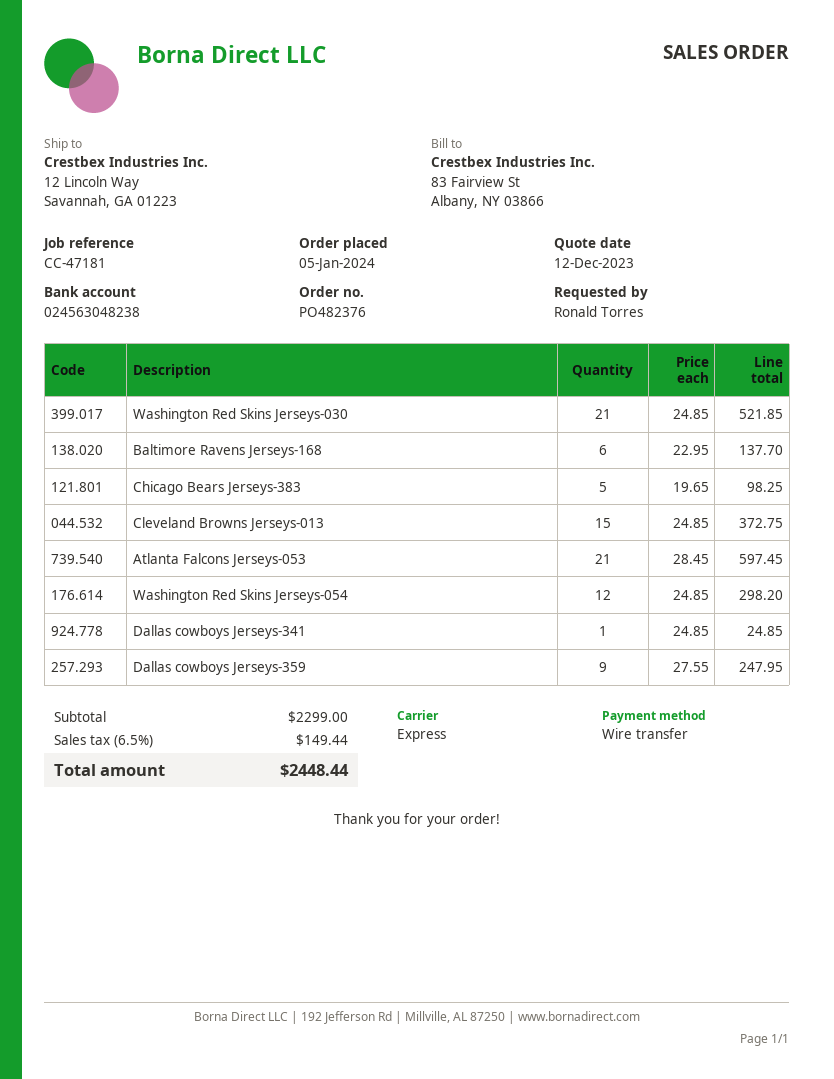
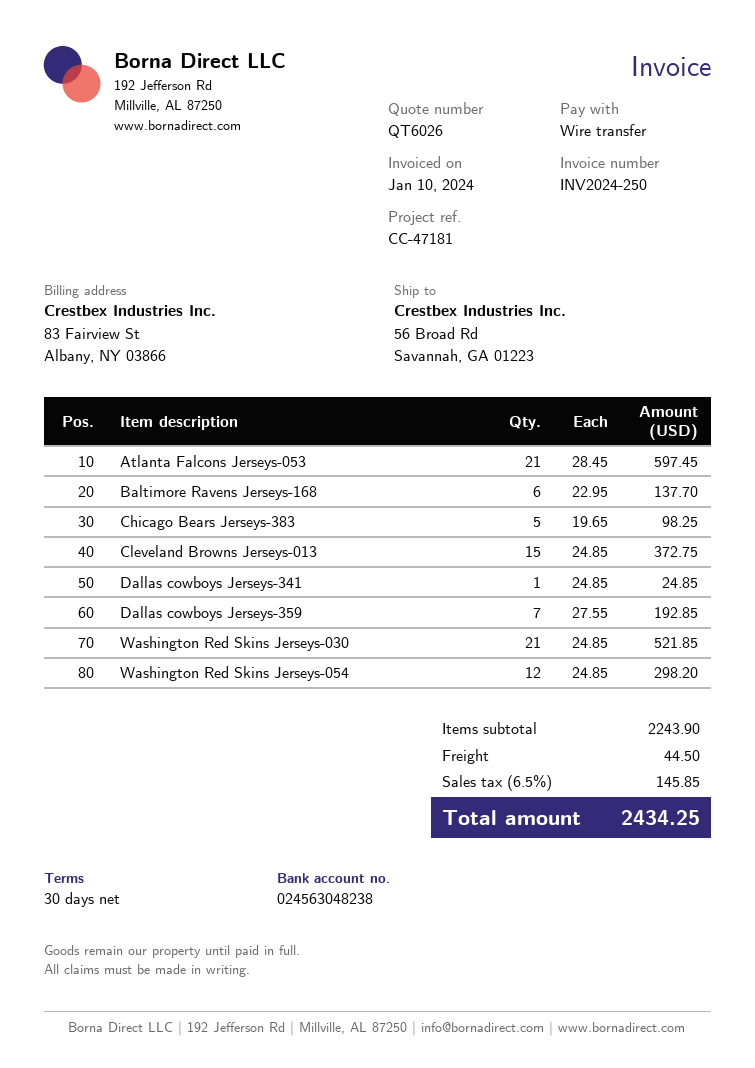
ship to: 12 Lincoln Way, Savannah, GA 01223 -> 56 Broad Rd, Savannah, GA 01223
Dallas cowboys Jerseys-359: 9 x 27.55 = 247.95 -> 7 x 27.55 = 192.85
subtotal: 2299.00 -> 2243.90
shipping: none -> 44.50
tax: 6.5% = 149.44 -> 6.5% = 145.85
total: 2448.44 -> 2434.25

